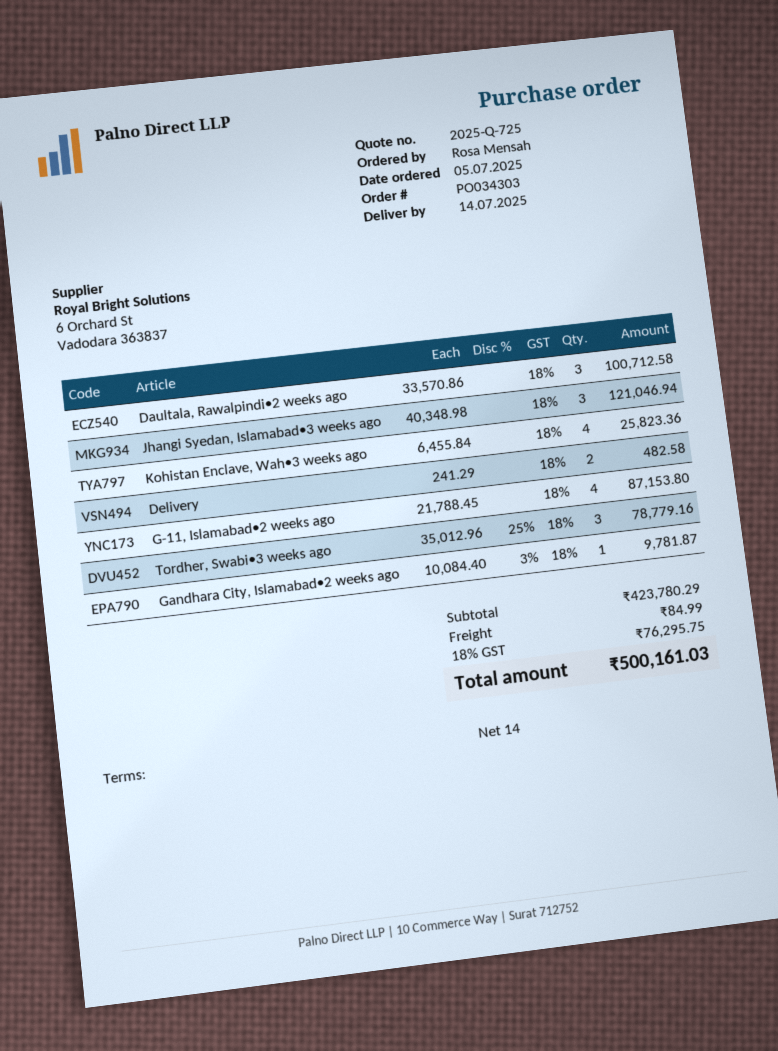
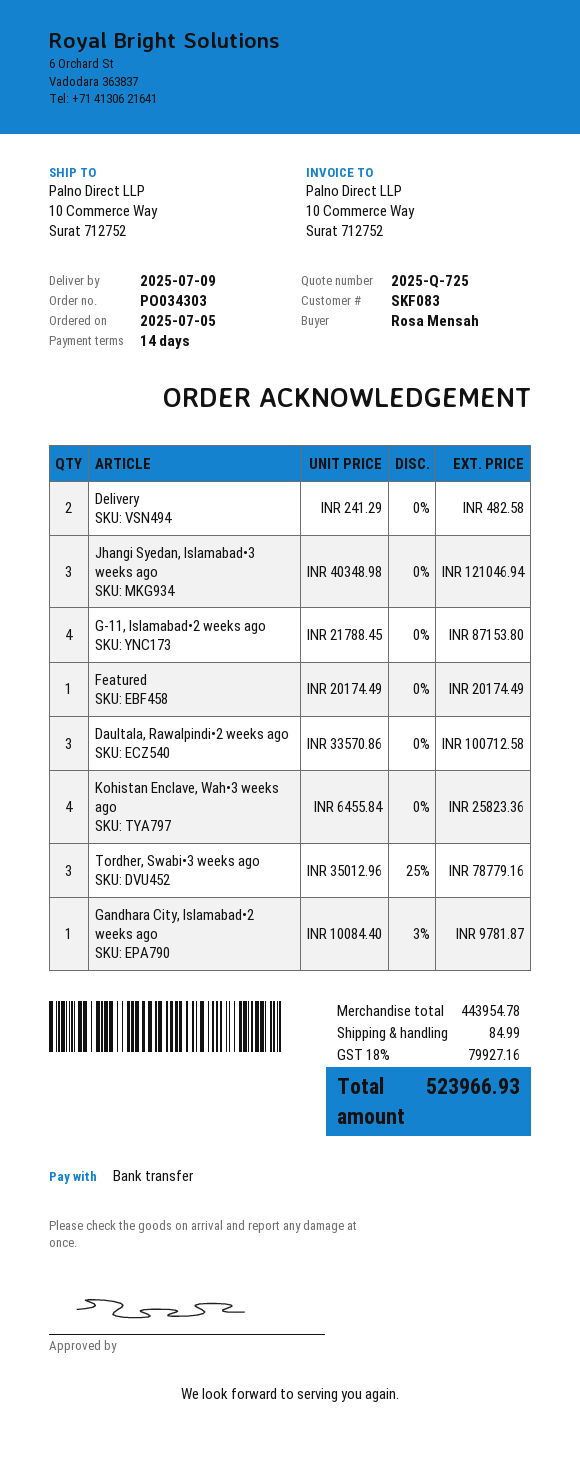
delivery date: 2025-07-14 -> 2025-07-09
Featured: none -> 1 x 20174.49 = 20174.49
subtotal: 423780.29 -> 443954.78
tax: 18% = 76295.75 -> 18% = 79927.16
total: 500161.03 -> 523966.93

